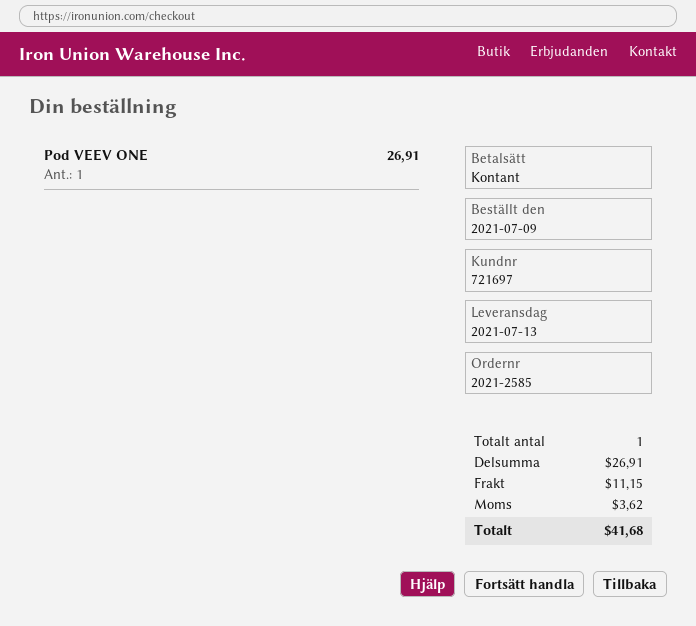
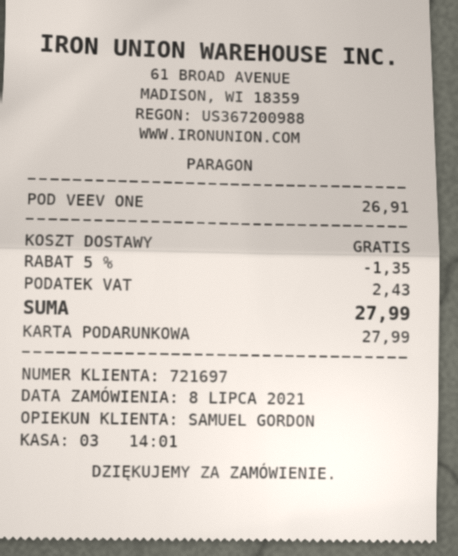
order date: 2021-07-09 -> 2021-07-08
payment method: cash -> gift card
discount: none -> 5% = 1.35
shipping: 11.15 -> 0.00
tax: 3.62 -> 2.43
total: 41.68 -> 27.99

